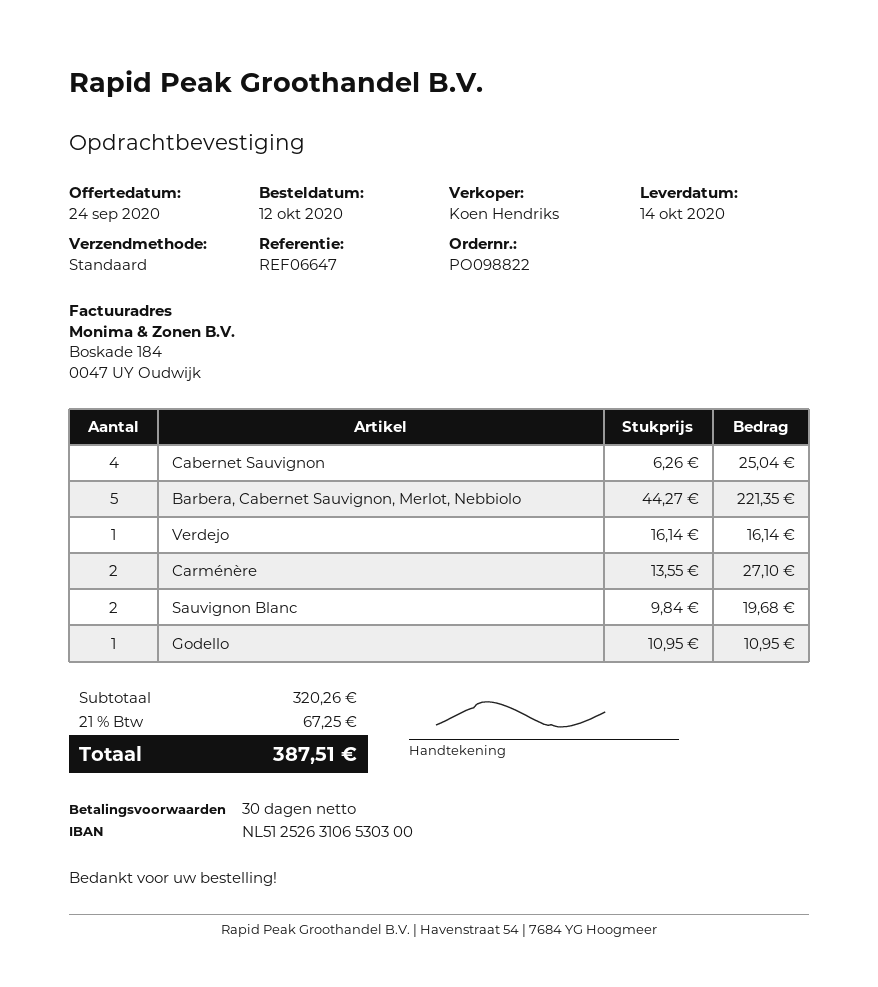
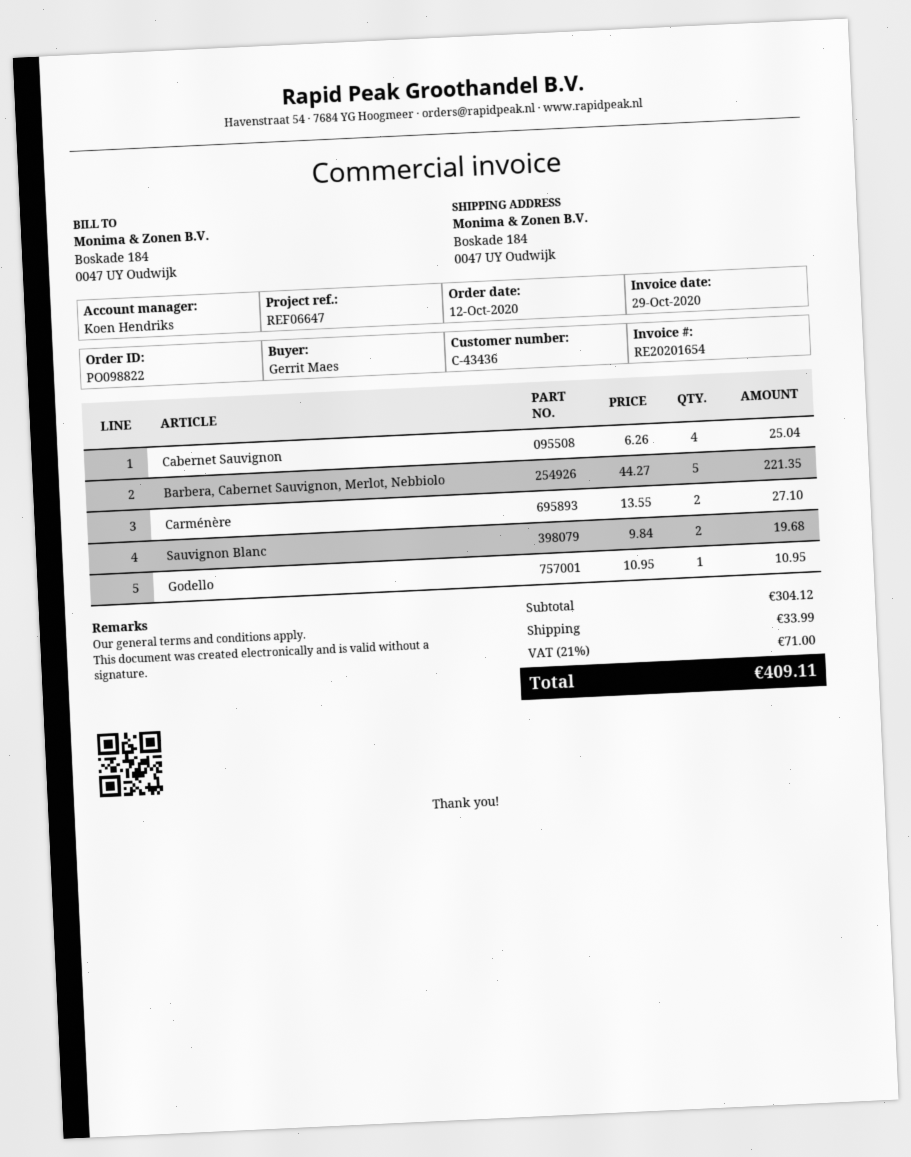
Verdejo: 1 x 16.14 = 16.14 -> none
subtotal: 320.26 -> 304.12
shipping: none -> 33.99
tax: 21% = 67.25 -> 21% = 71.00
total: 387.51 -> 409.11

